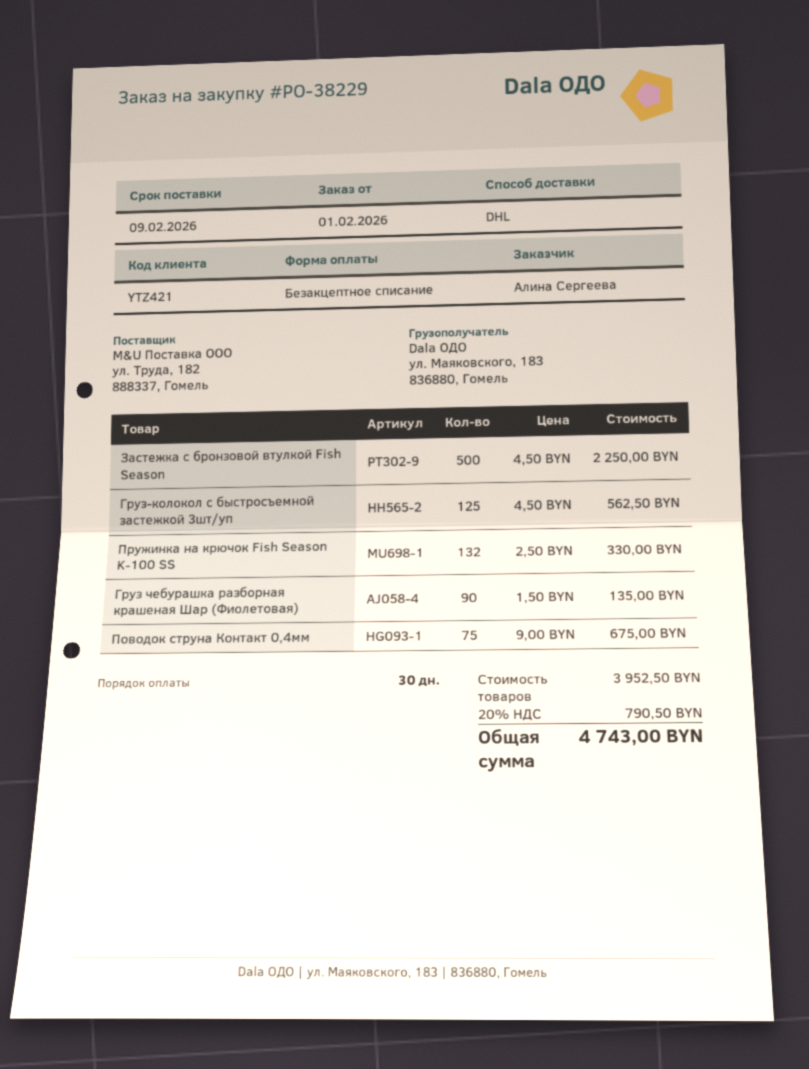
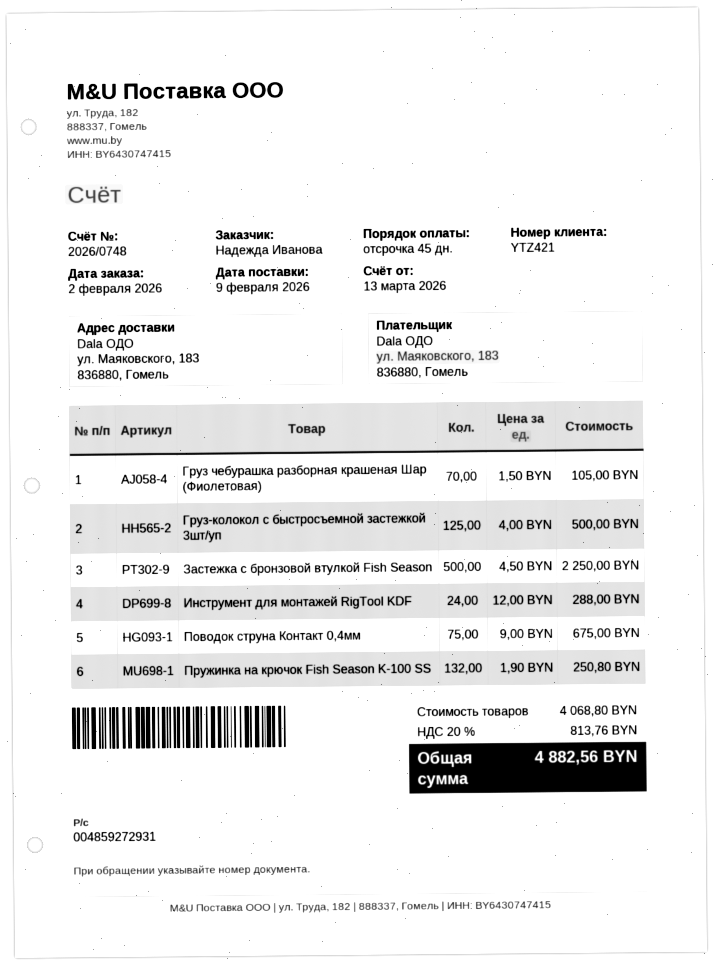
order date: 2026-02-01 -> 2026-02-02
payment terms: 30 days -> 45 days
ordered by: Алина Сергеева -> Надежда Иванова
Груз-колокол с быстросъемной застежкой 3шт/уп: 125 x 4.50 = 562.50 -> 125 x 4.00 = 500.00
Пружинка на крючок Fish Season K-100 SS: 132 x 2.50 = 330.00 -> 132 x 1.90 = 250.80
Груз чебурашка разборная крашеная Шар (Фиолетовая): 90 x 1.50 = 135.00 -> 70 x 1.50 = 105.00
Инструмент для монтажей RigTool KDF: none -> 24 x 12.00 = 288.00
subtotal: 3952.50 -> 4068.80
tax: 20% = 790.50 -> 20% = 813.76
total: 4743.00 -> 4882.56

